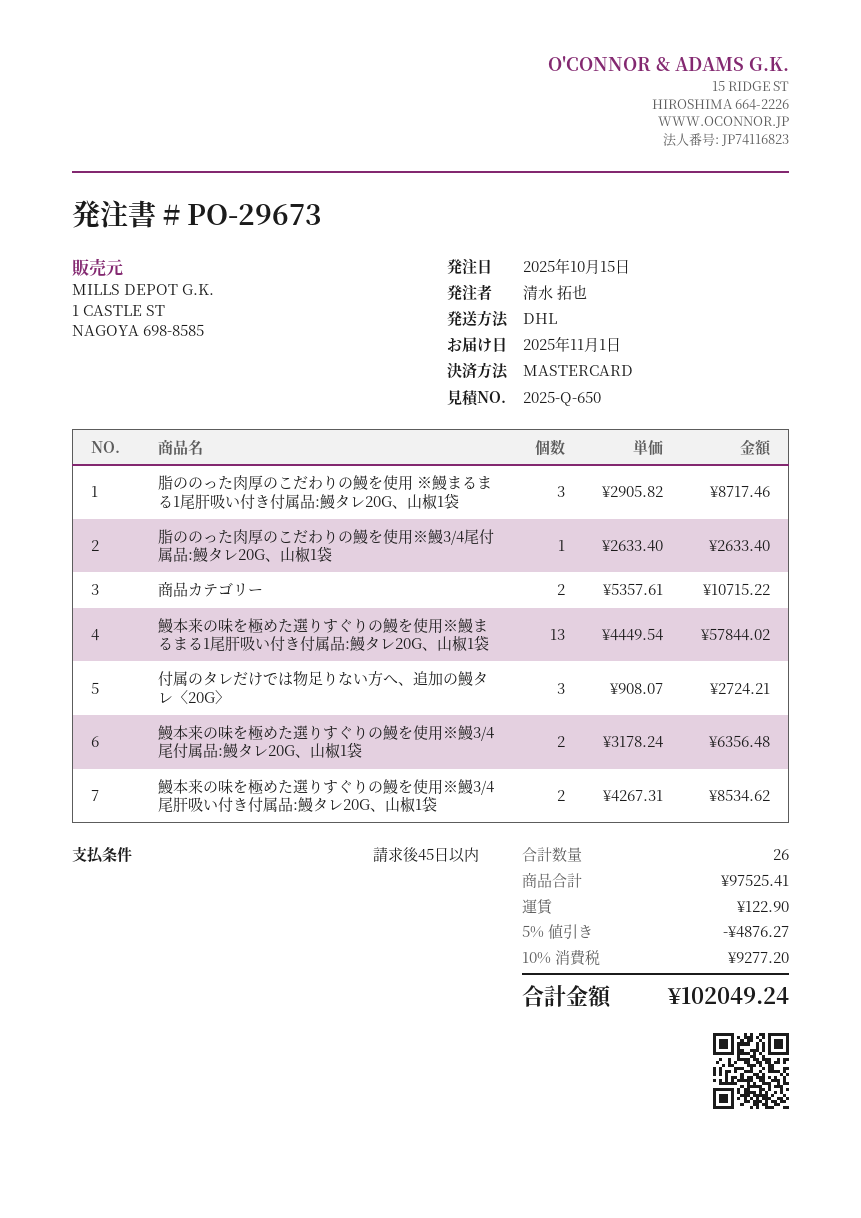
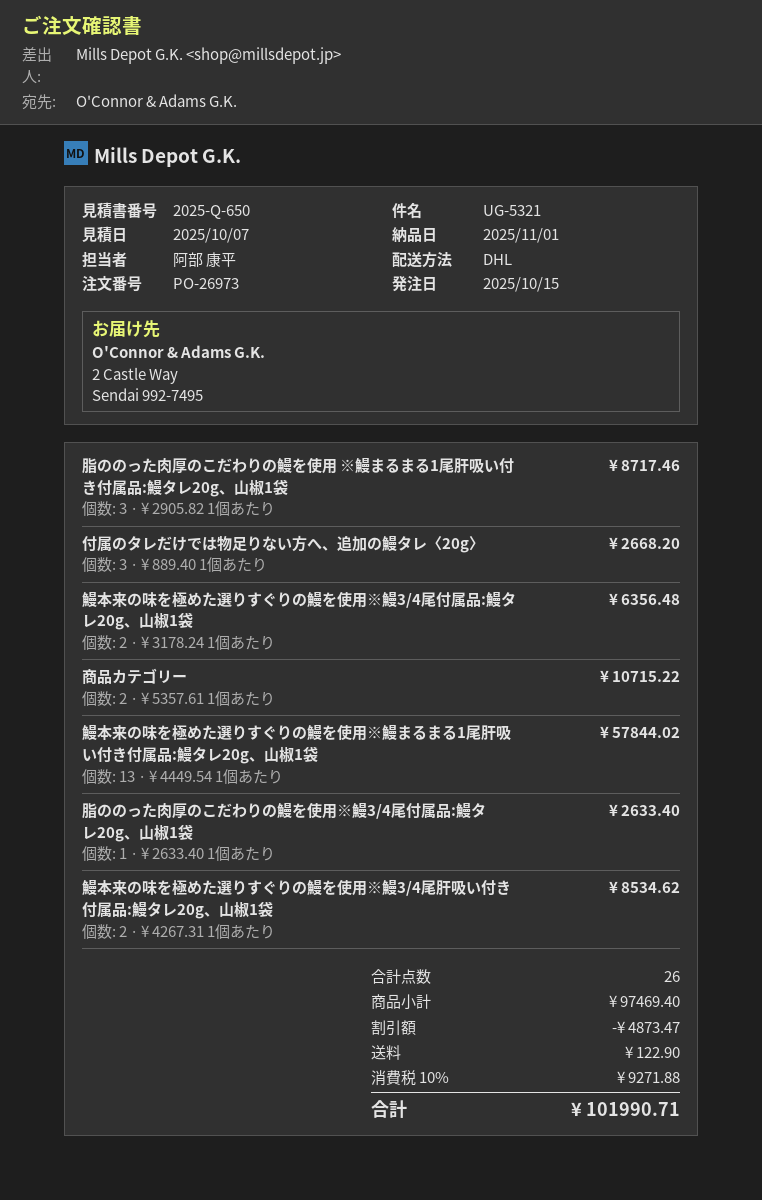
order number: PO-29673 -> PO-26973
付属のタレだけでは物足りない方へ、追加の鰻タレ〈20G〉: 3 x 908.07 = 2724.21 -> 3 x 889.40 = 2668.20
subtotal: 97525.41 -> 97469.40
discount: 4876.27 -> 4873.47
tax: 10% = 9277.20 -> 10% = 9271.88
total: 102049.24 -> 101990.71

